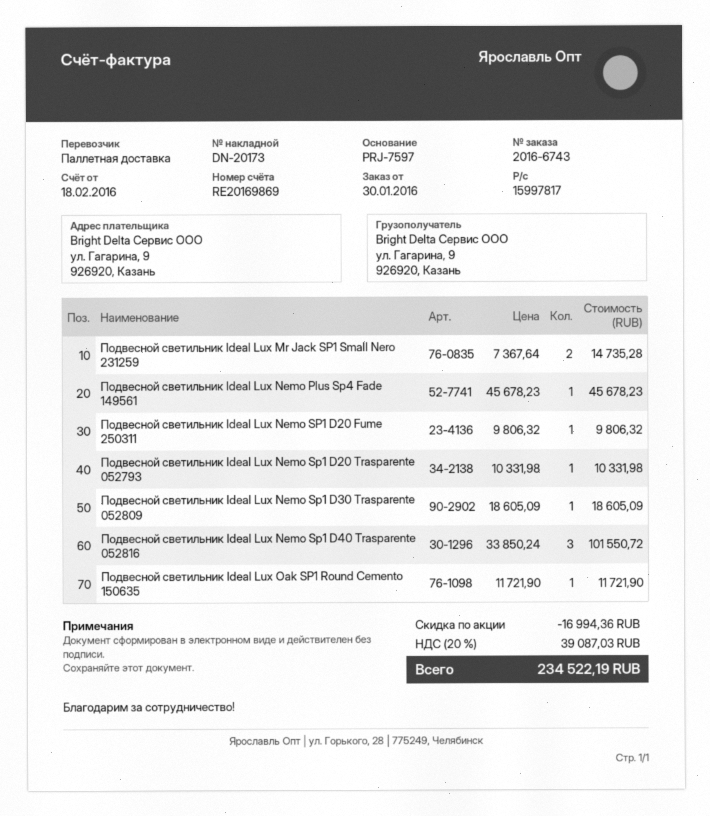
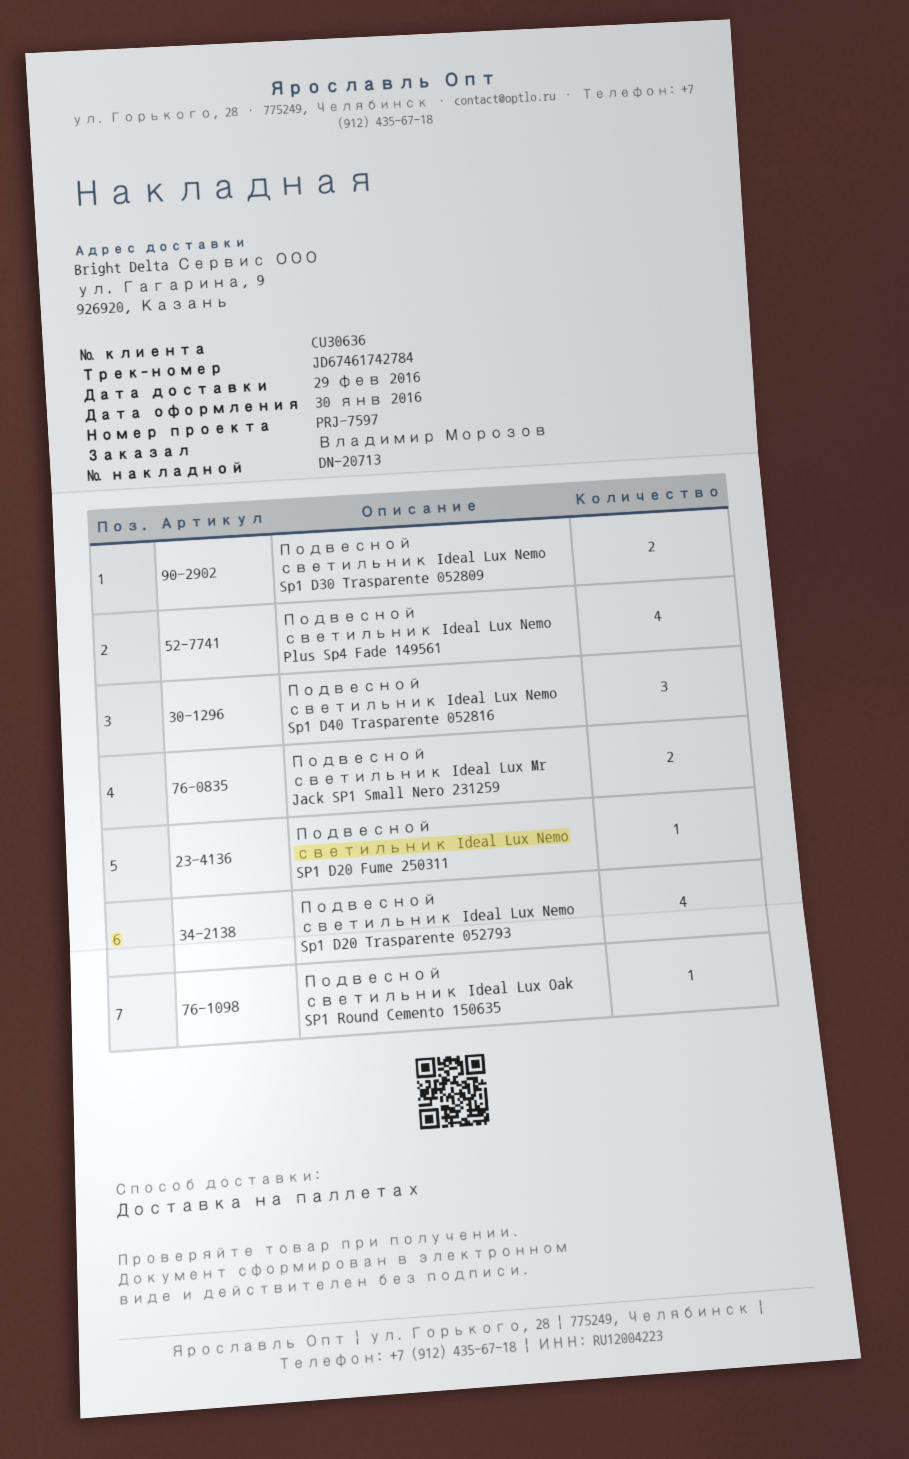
delivery note number: DN-20173 -> DN-20713
Подвесной светильник Ideal Lux Nemo Plus Sp4 Fade 149561: 1 -> 4
Подвесной светильник Ideal Lux Nemo Sp1 D20 Trasparente 052793: 1 -> 4
Подвесной светильник Ideal Lux Nemo Sp1 D30 Trasparente 052809: 1 -> 2

